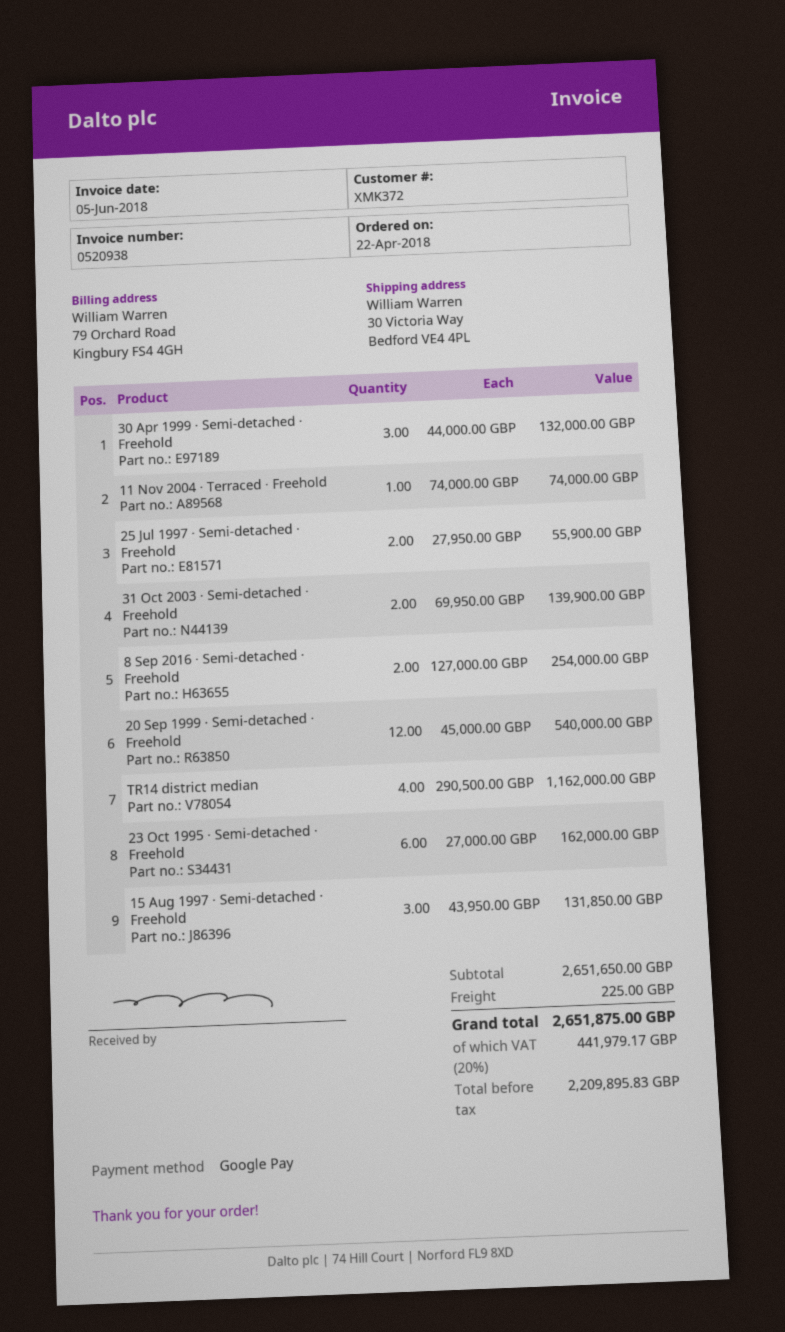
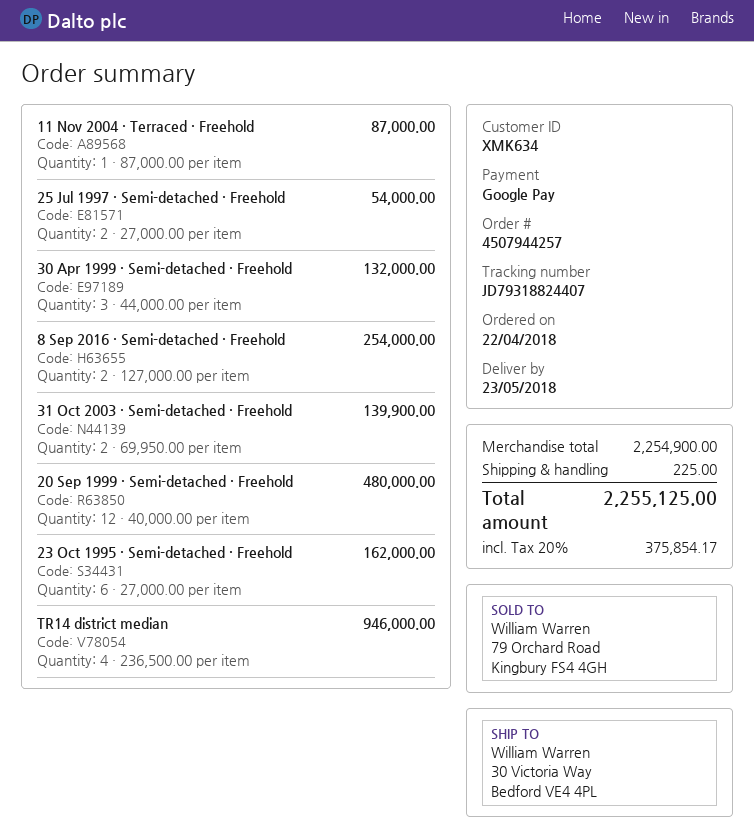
customer number: XMK372 -> XMK634
11 Nov 2004 · Terraced · Freehold: 1 x 74000.00 = 74000.00 -> 1 x 87000.00 = 87000.00
25 Jul 1997 · Semi-detached · Freehold: 2 x 27950.00 = 55900.00 -> 2 x 27000.00 = 54000.00
20 Sep 1999 · Semi-detached · Freehold: 12 x 45000.00 = 540000.00 -> 12 x 40000.00 = 480000.00
TR14 district median: 4 x 290500.00 = 1162000.00 -> 4 x 236500.00 = 946000.00
15 Aug 1997 · Semi-detached · Freehold: 3 x 43950.00 = 131850.00 -> none
subtotal: 2651650.00 -> 2254900.00
tax: 20% = 441979.17 -> 20% = 375854.17
total: 2651875.00 -> 2255125.00

